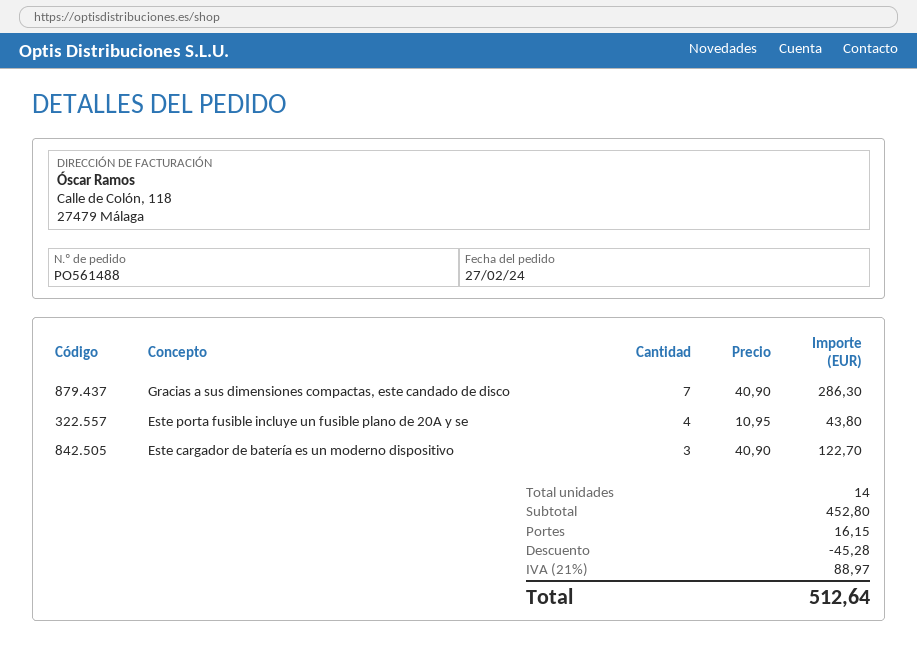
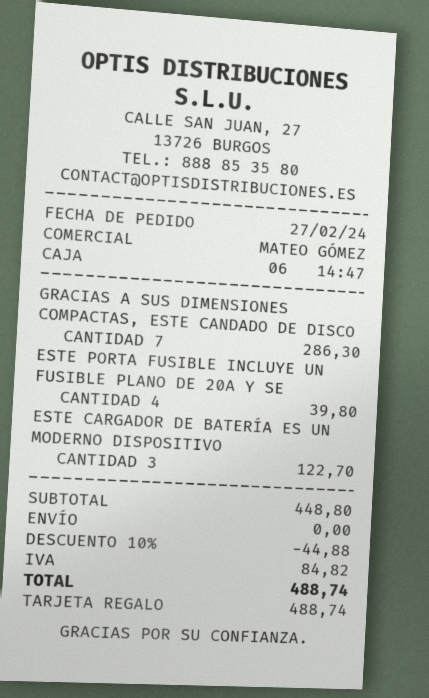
Este porta fusible incluye un fusible plano de 20A y se: 4 for 43.80 -> 4 for 39.80
subtotal: 452.80 -> 448.80
discount: 45.28 -> 44.88
shipping: 16.15 -> 0.00
tax: 88.97 -> 84.82
total: 512.64 -> 488.74

